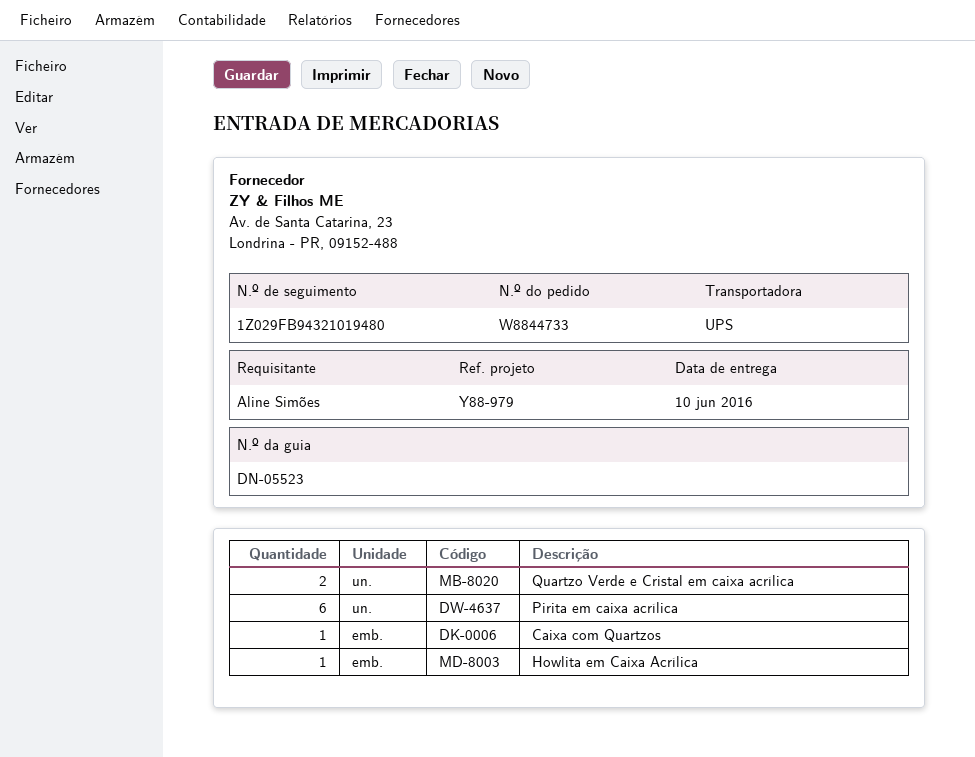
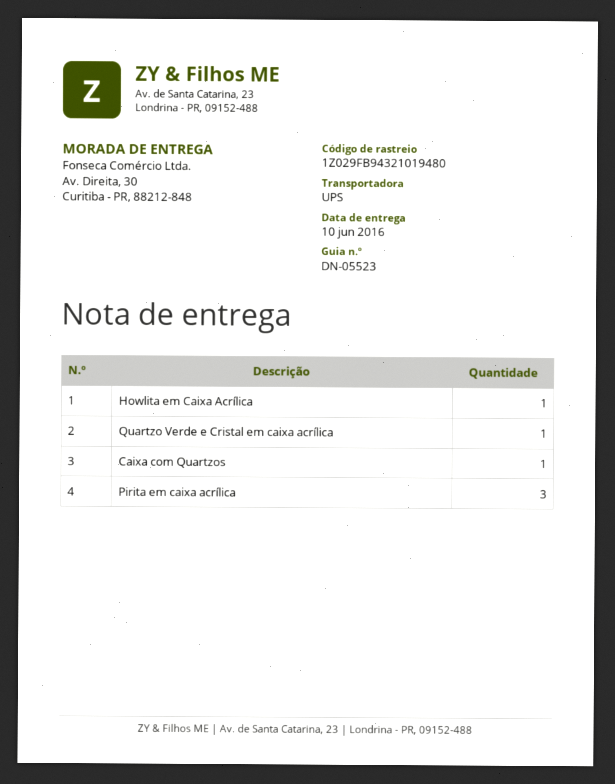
Quartzo Verde e Cristal em caixa acrílica: 2 -> 1
Pirita em caixa acrílica: 6 -> 3

